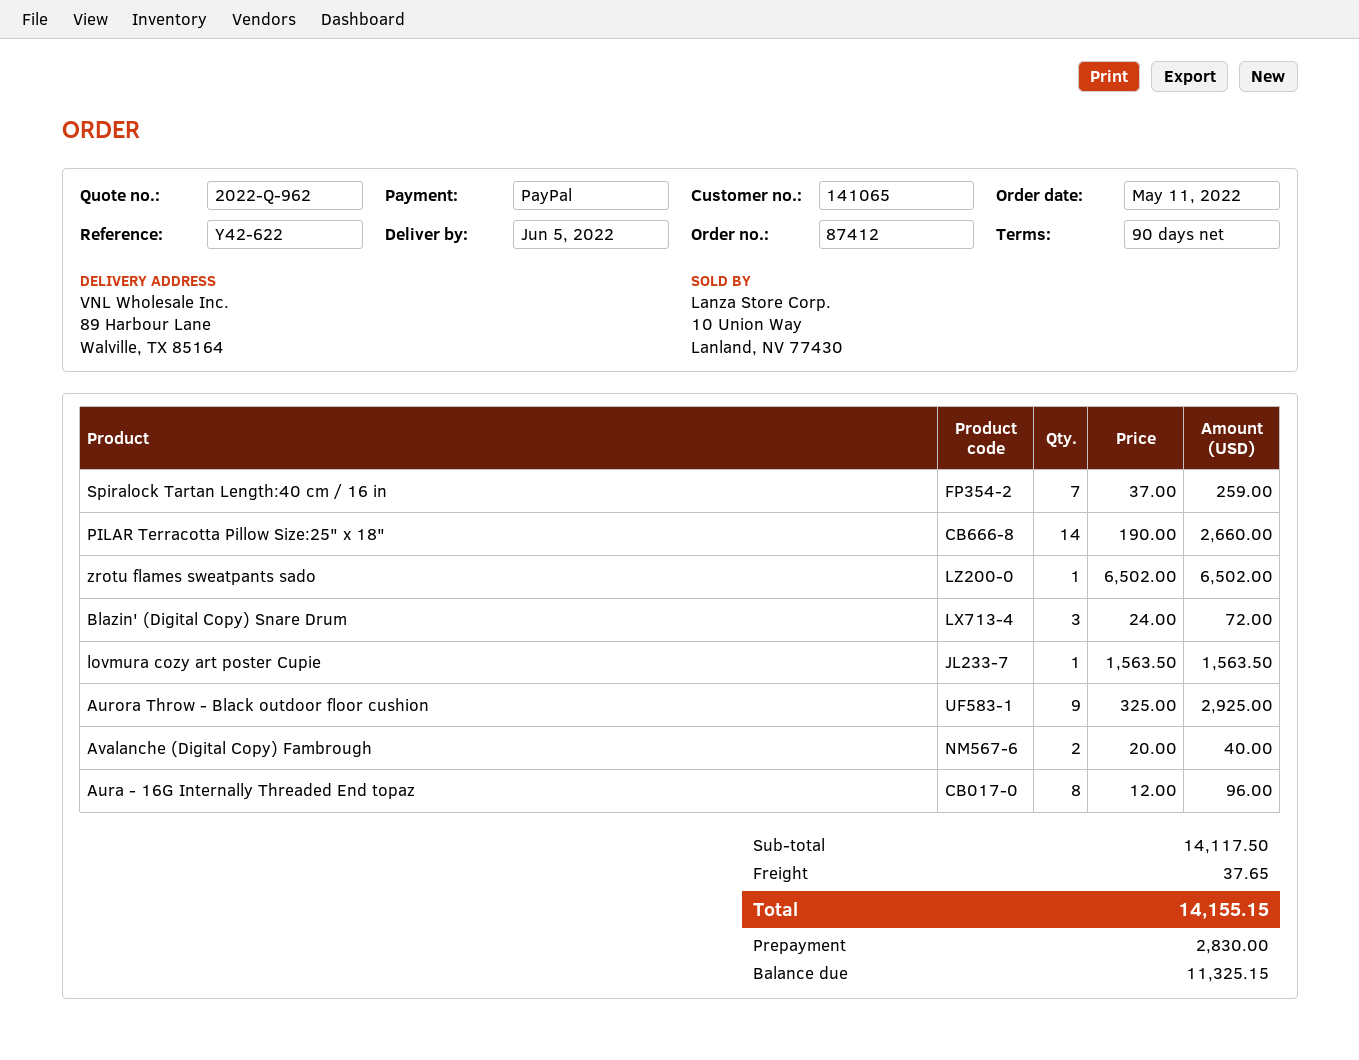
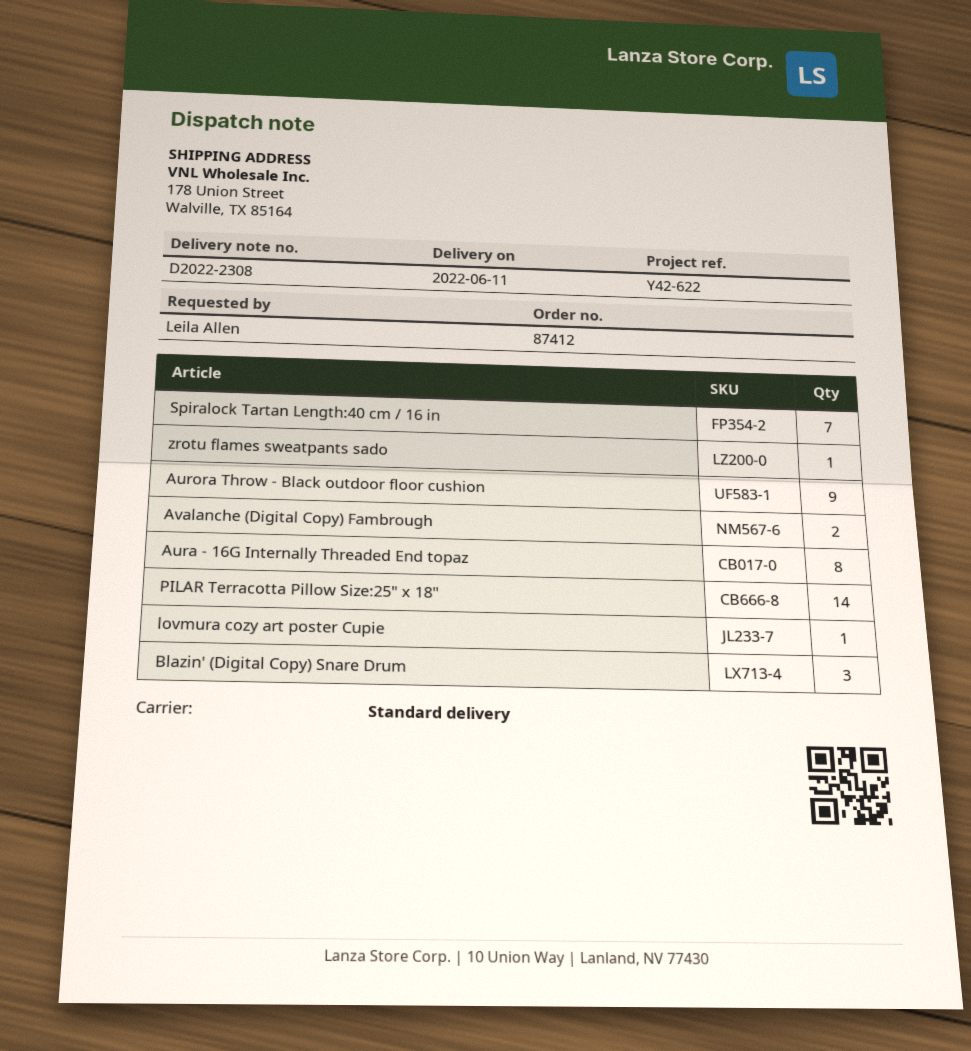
delivery date: 2022-06-05 -> 2022-06-11
ship to: 89 Harbour Lane, Walville, TX 85164 -> 178 Union Street, Walville, TX 85164

